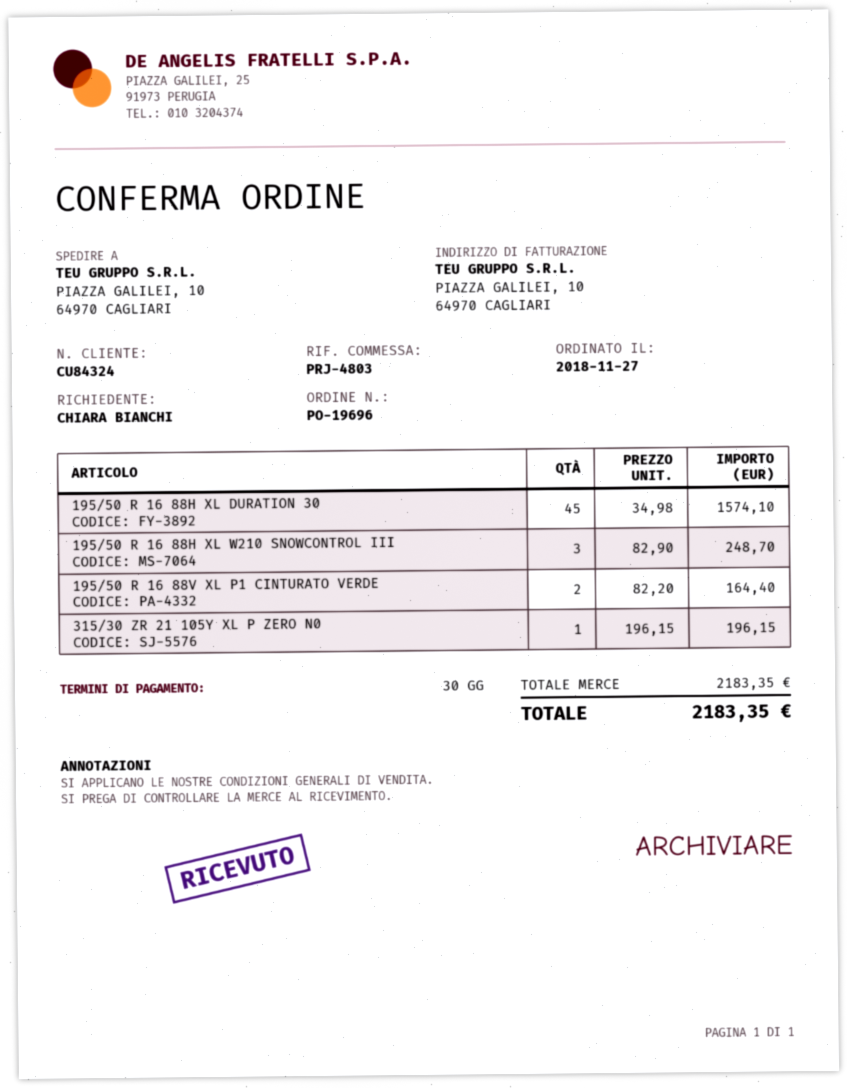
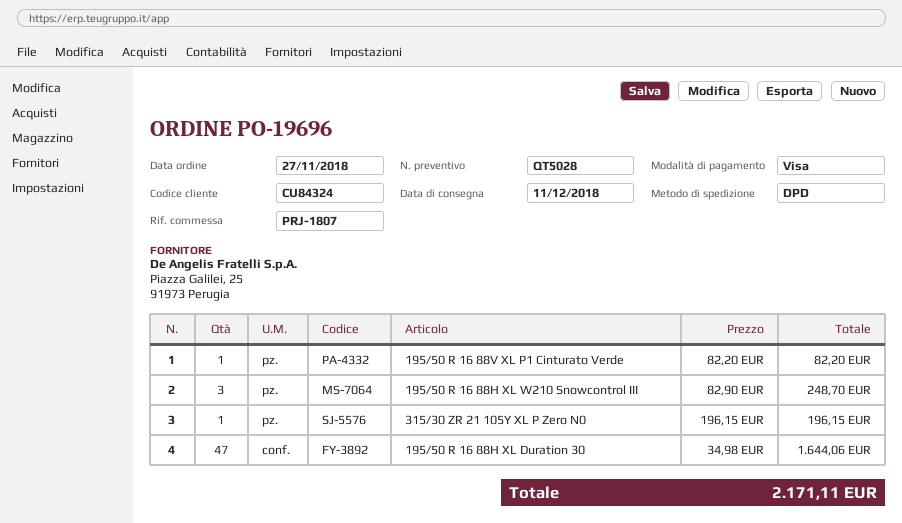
reference: PRJ-4803 -> PRJ-1807
195/50 R 16 88H XL DURATION 30: 45 x 34.98 = 1574.10 -> 47 x 34.98 = 1644.06
195/50 R 16 88V XL P1 CINTURATO VERDE: 2 x 82.20 = 164.40 -> 1 x 82.20 = 82.20
total: 2183.35 -> 2171.11

